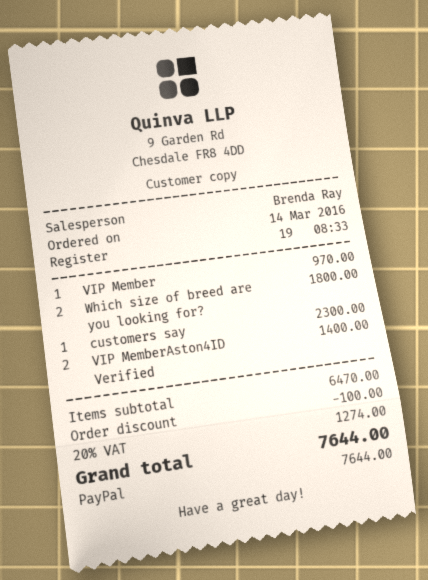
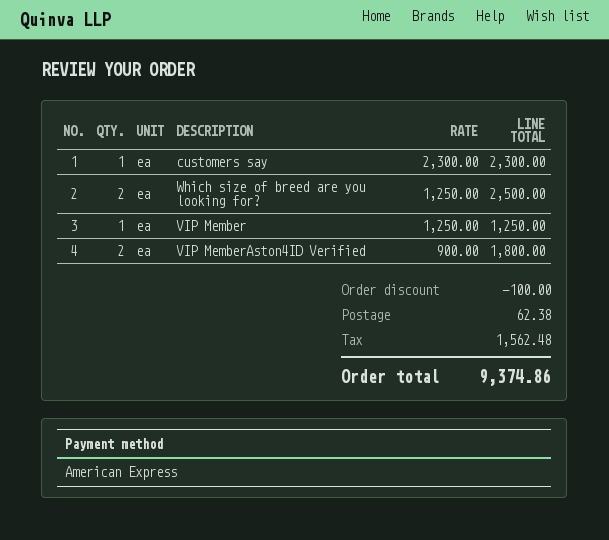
payment method: PayPal -> American Express
VIP Member: 1 for 970.00 -> 1 for 1250.00
Which size of breed are you looking for?: 2 for 1800.00 -> 2 for 2500.00
VIP MemberAston4ID Verified: 2 for 1400.00 -> 2 for 1800.00
shipping: none -> 62.38
tax: 1274.00 -> 1562.48
total: 7644.00 -> 9374.86

